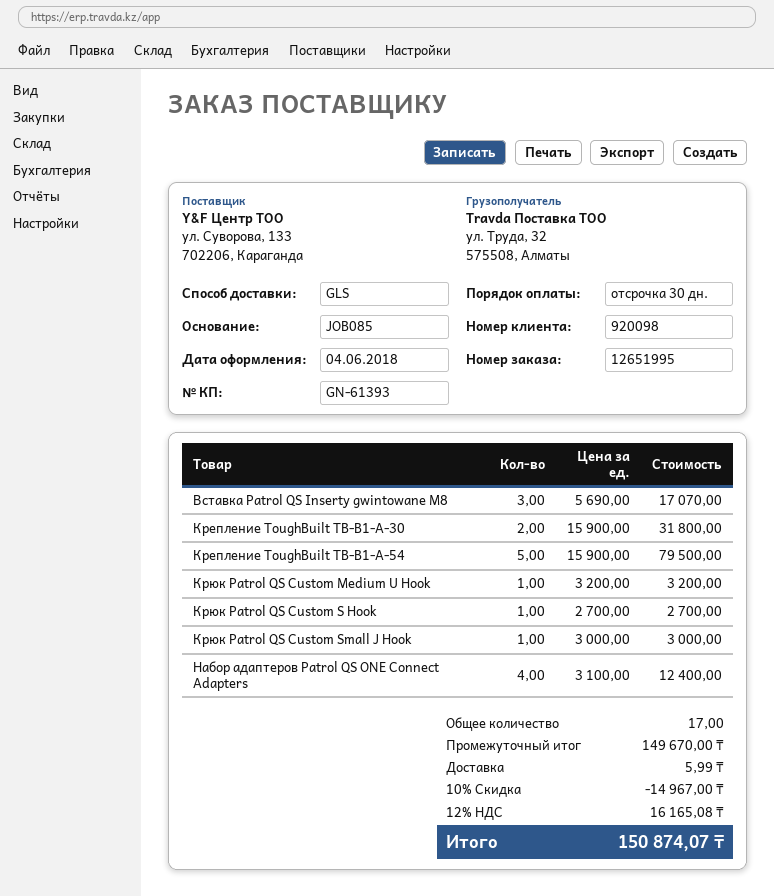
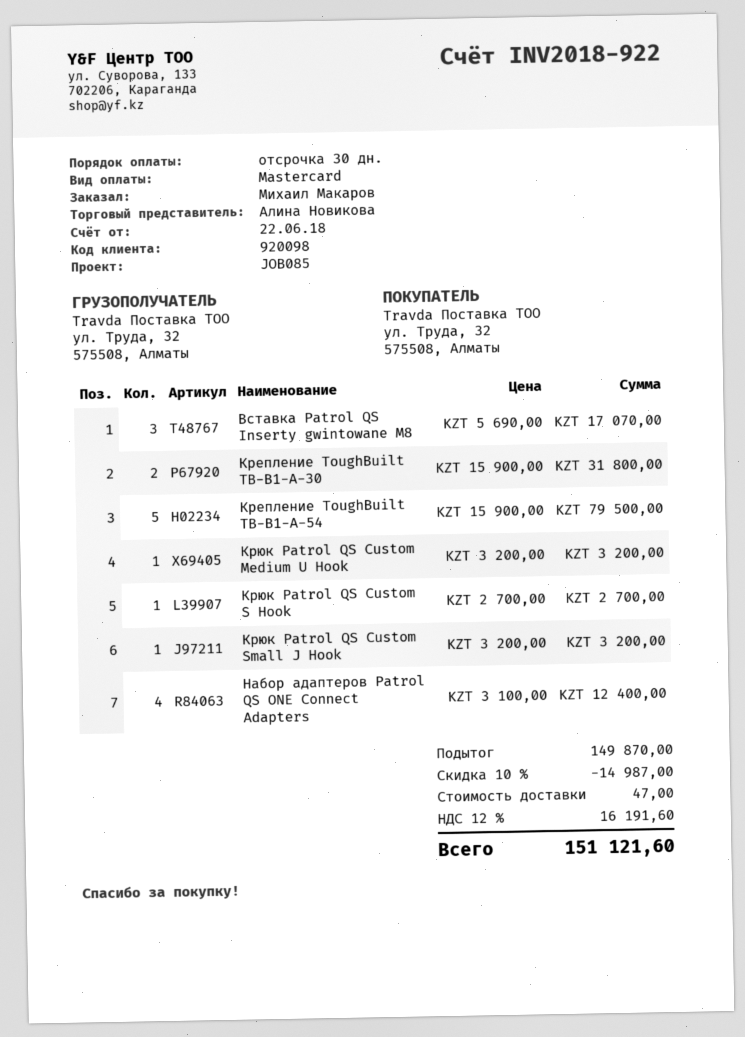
Крюк Patrol QS Custom Small J Hook: 1 x 3000.00 = 3000.00 -> 1 x 3200.00 = 3200.00
subtotal: 149670.00 -> 149870.00
discount: 10% = 14967.00 -> 10% = 14987.00
shipping: 5.99 -> 47.00
tax: 12% = 16165.08 -> 12% = 16191.60
total: 150874.07 -> 151121.60

